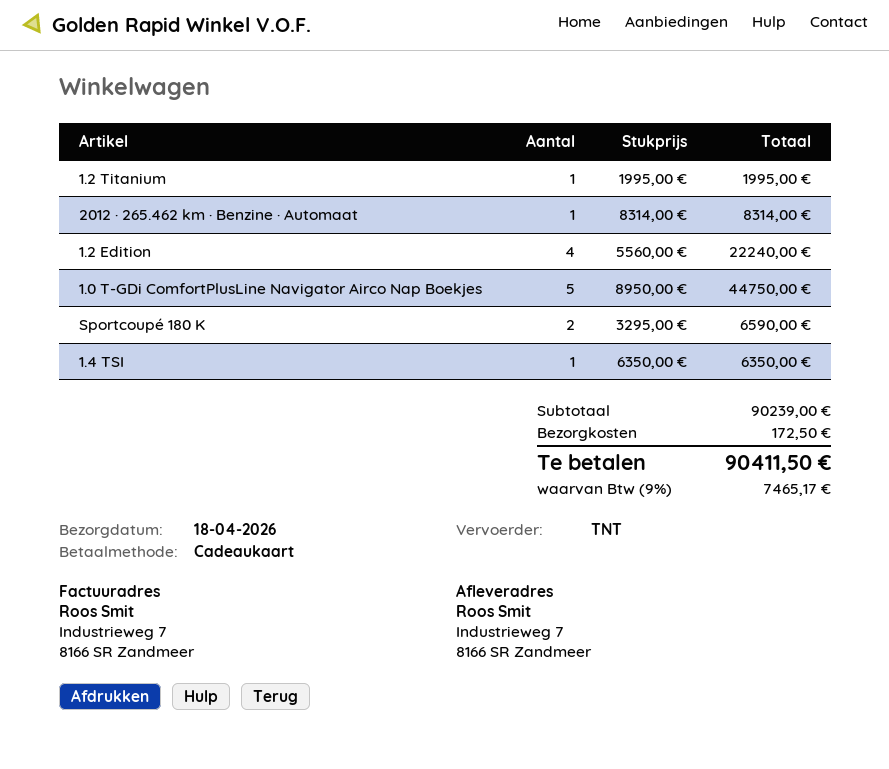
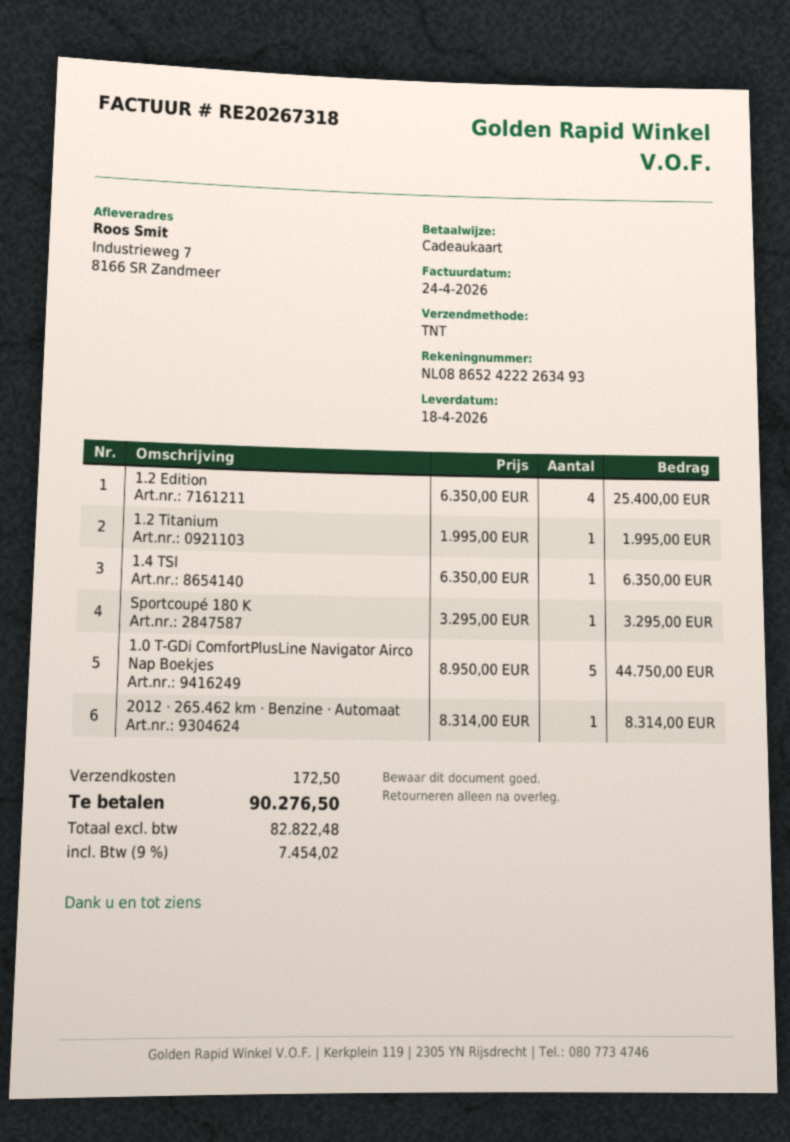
1.2 Edition: 4 x 5560.00 = 22240.00 -> 4 x 6350.00 = 25400.00
Sportcoupé 180 K: 2 x 3295.00 = 6590.00 -> 1 x 3295.00 = 3295.00
tax: 9% = 7465.17 -> 9% = 7454.02
total: 90411.50 -> 90276.50

